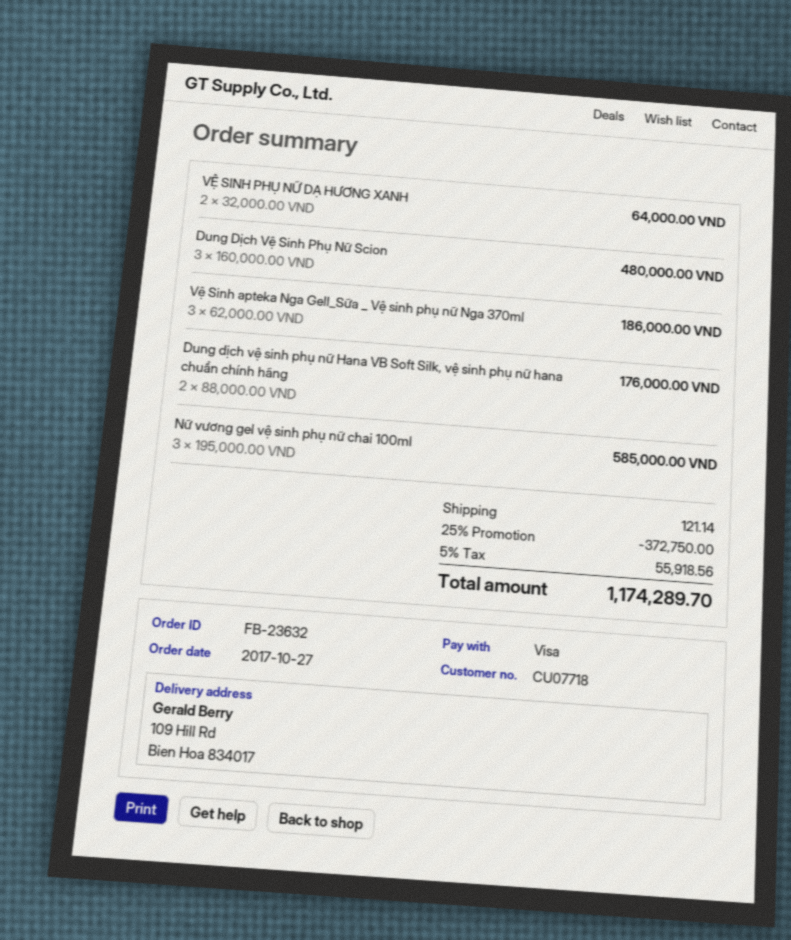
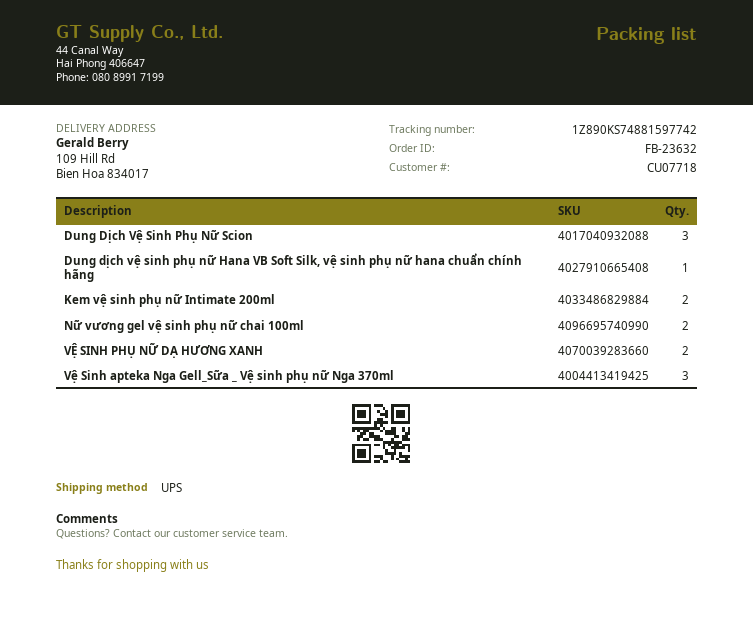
Dung dịch vệ sinh phụ nữ Hana VB Soft Silk, vệ sinh phụ nữ hana chuẩn chính hãng: 2 -> 1
Nữ vương gel vệ sinh phụ nữ chai 100ml: 3 -> 2
Kem vệ sinh phụ nữ Intimate 200ml: none -> 2

